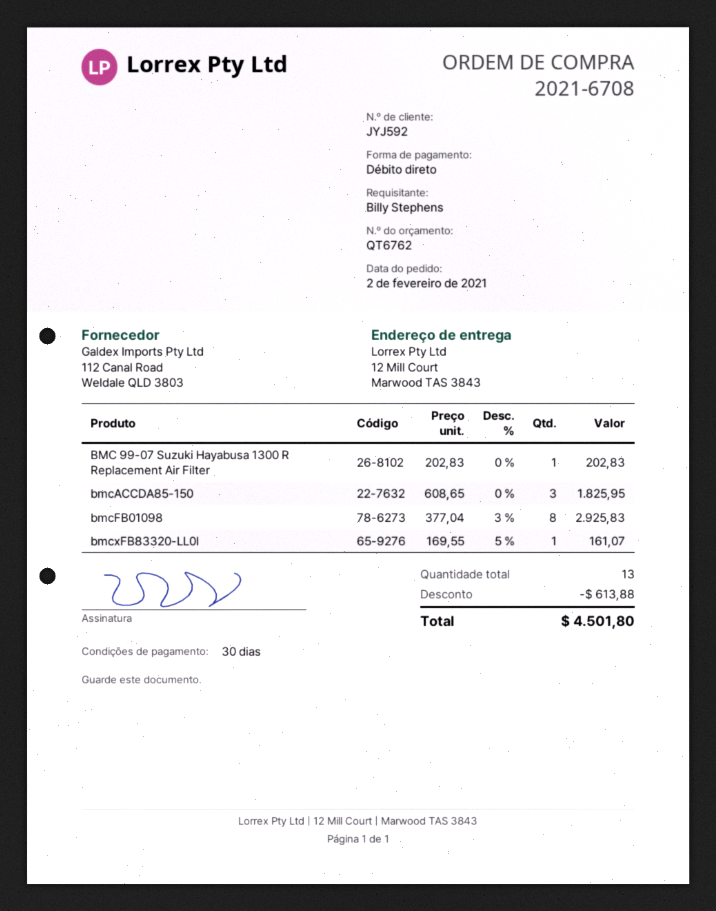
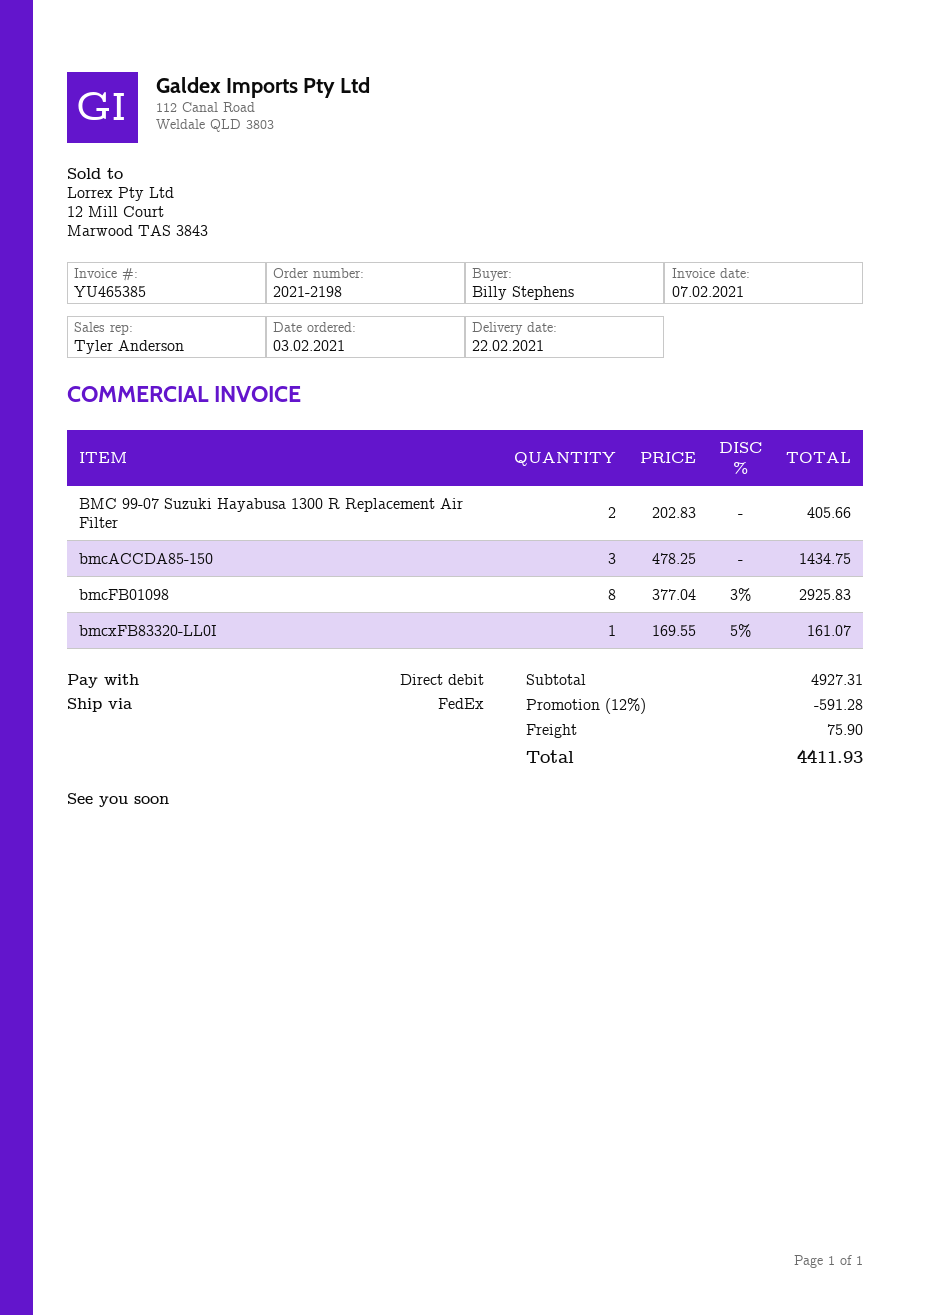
order number: 2021-6708 -> 2021-2198
order date: 2021-02-02 -> 2021-02-03
BMC 99-07 Suzuki Hayabusa 1300 R Replacement Air Filter: 1 x 202.83 = 202.83 -> 2 x 202.83 = 405.66
bmcACCDA85-150: 3 x 608.65 = 1825.95 -> 3 x 478.25 = 1434.75
discount: 613.88 -> 591.28
shipping: none -> 75.90
total: 4501.80 -> 4411.93

